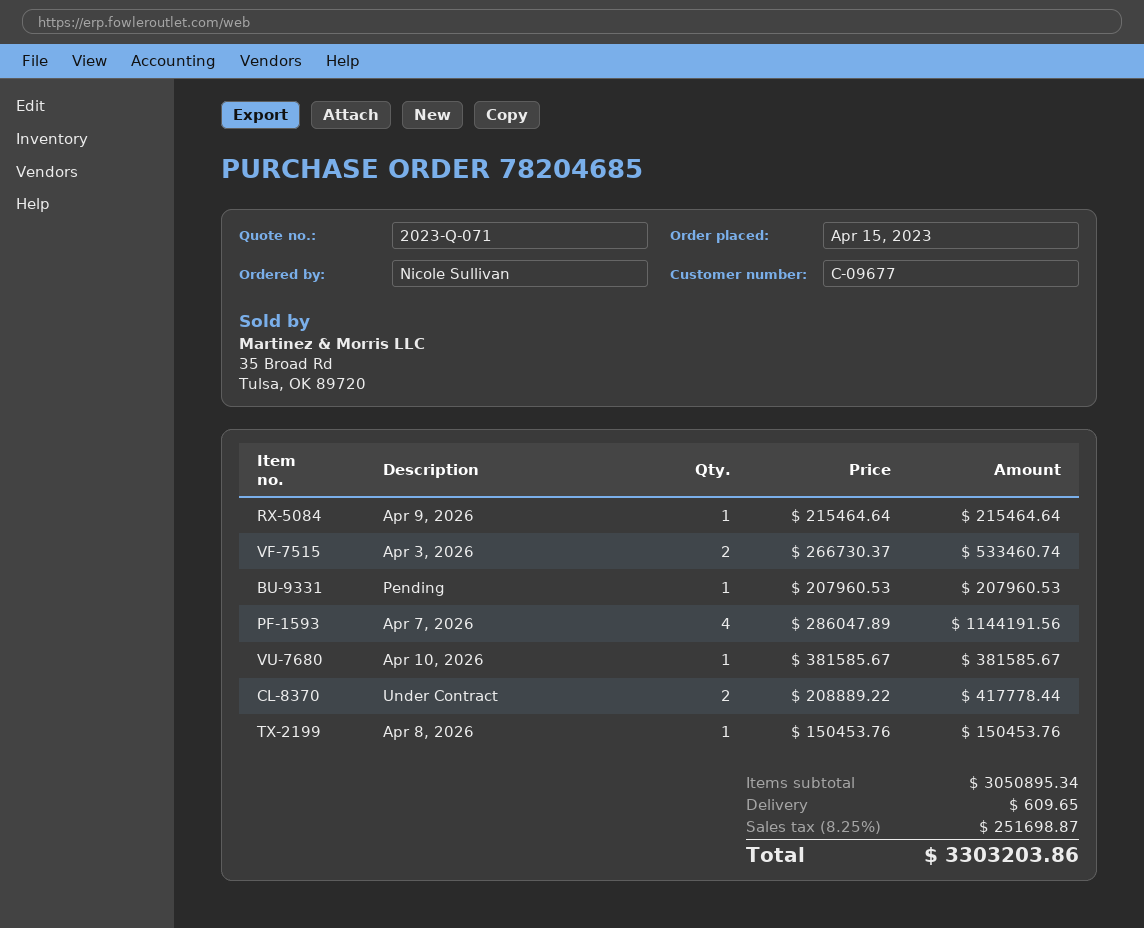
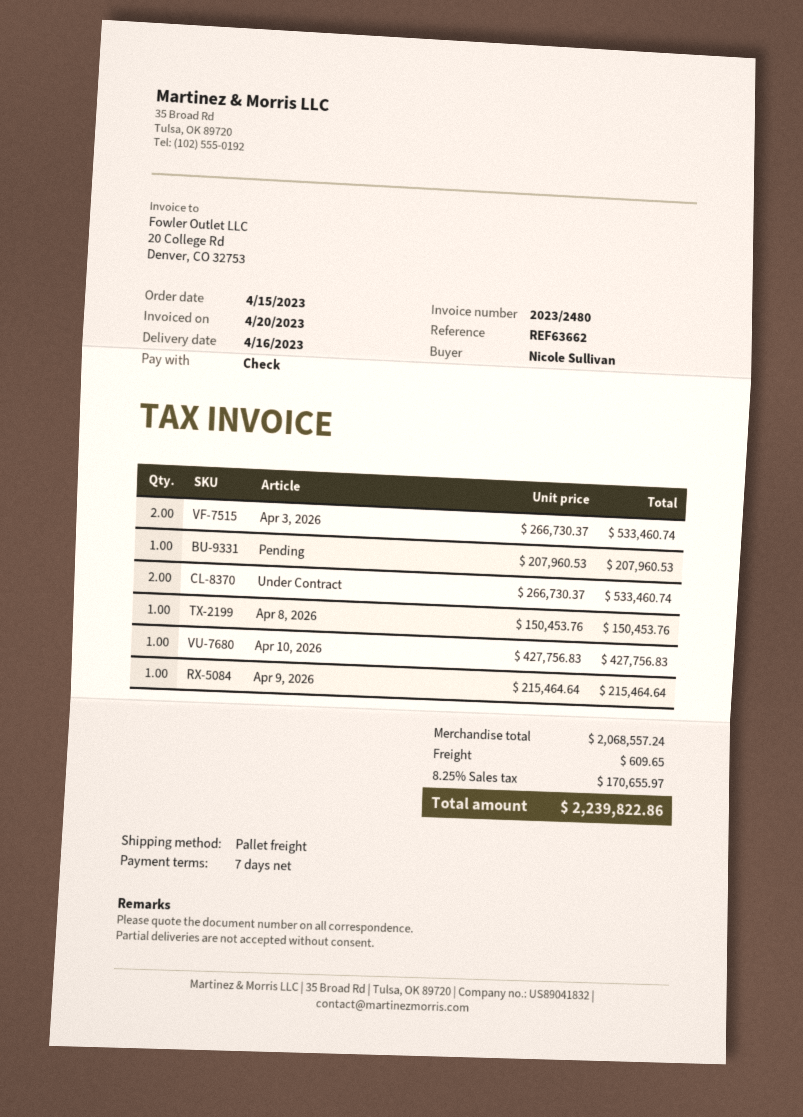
Apr 7, 2026: 4 x 286047.89 = 1144191.56 -> none
Apr 10, 2026: 1 x 381585.67 = 381585.67 -> 1 x 427756.83 = 427756.83
Under Contract: 2 x 208889.22 = 417778.44 -> 2 x 266730.37 = 533460.74
subtotal: 3050895.34 -> 2068557.24
tax: 8.25% = 251698.87 -> 8.25% = 170655.97
total: 3303203.86 -> 2239822.86

